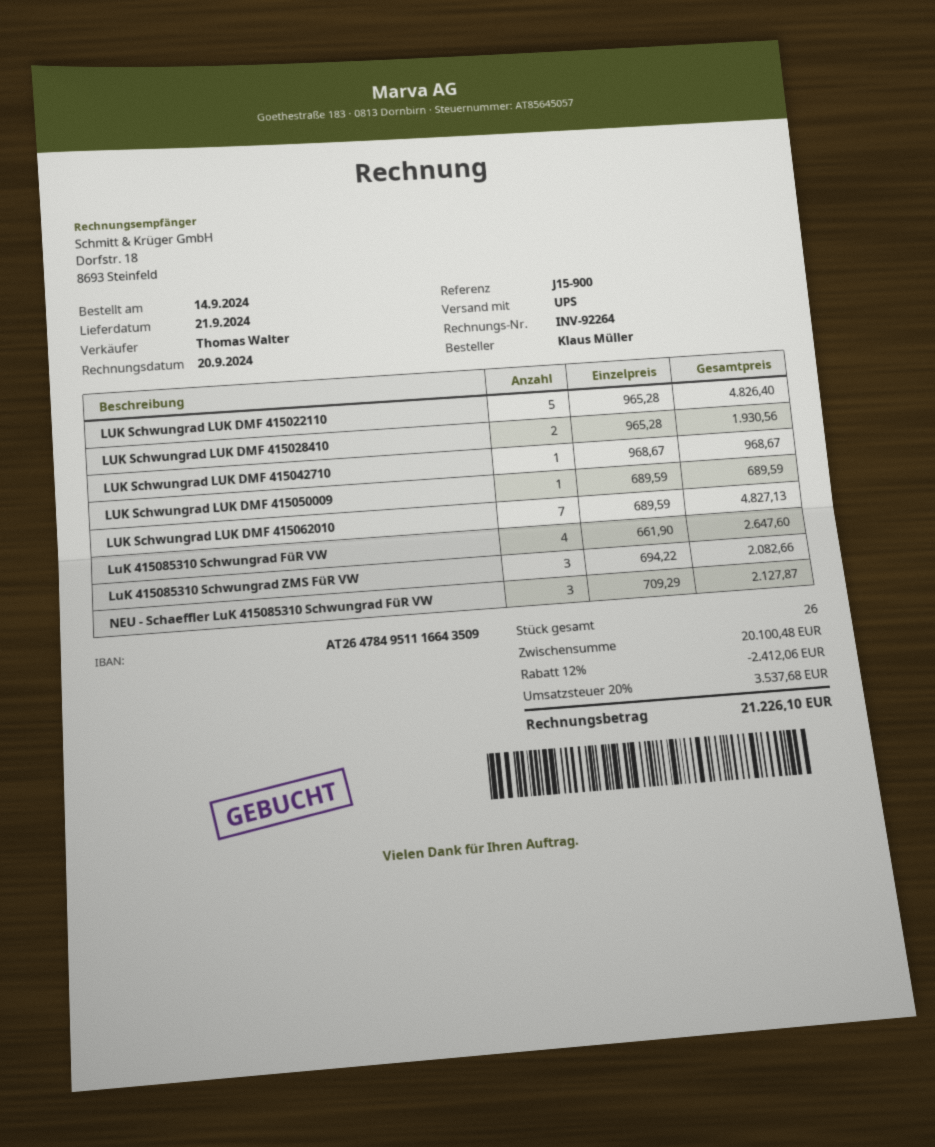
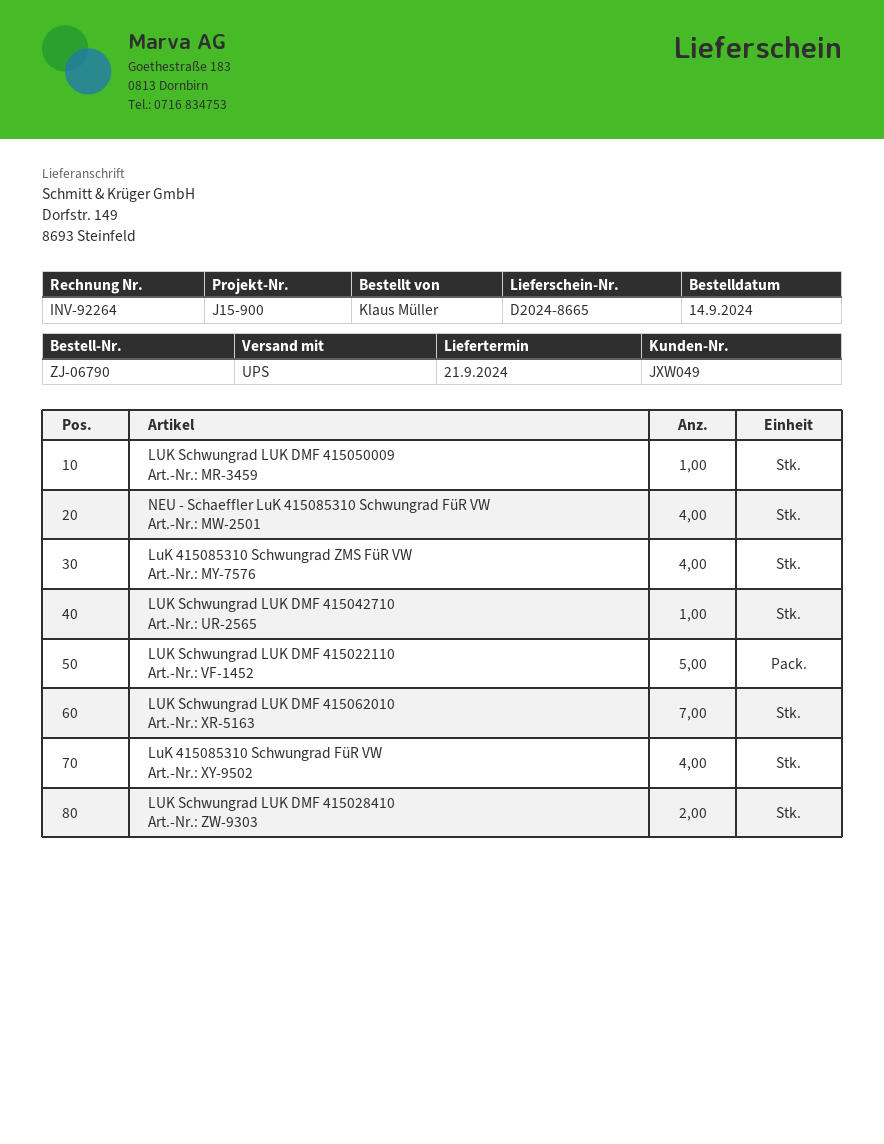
LuK 415085310 Schwungrad ZMS FüR VW: 3 -> 4
NEU - Schaeffler LuK 415085310 Schwungrad FüR VW: 3 -> 4

